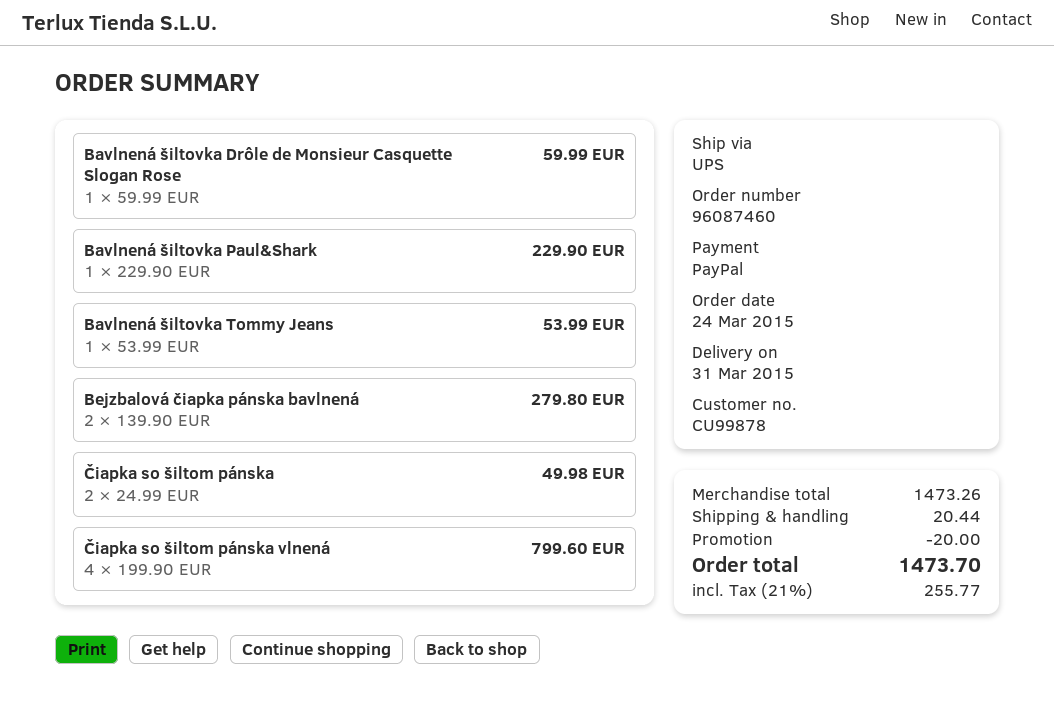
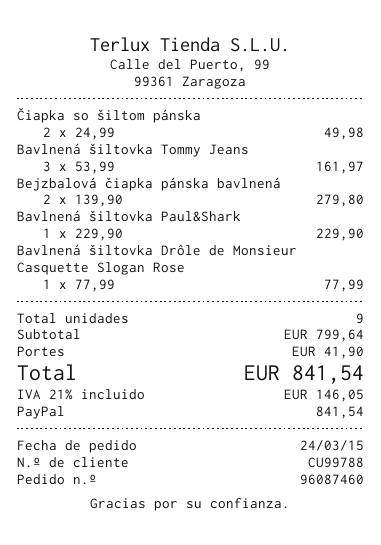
customer number: CU99878 -> CU99788
Bavlnená šiltovka Drôle de Monsieur Casquette Slogan Rose: 1 x 59.99 = 59.99 -> 1 x 77.99 = 77.99
Bavlnená šiltovka Tommy Jeans: 1 x 53.99 = 53.99 -> 3 x 53.99 = 161.97
Čiapka so šiltom pánska vlnená: 4 x 199.90 = 799.60 -> none
subtotal: 1473.26 -> 799.64
discount: 20.00 -> none
shipping: 20.44 -> 41.90
tax: 21% = 255.77 -> 21% = 146.05
total: 1473.70 -> 841.54

